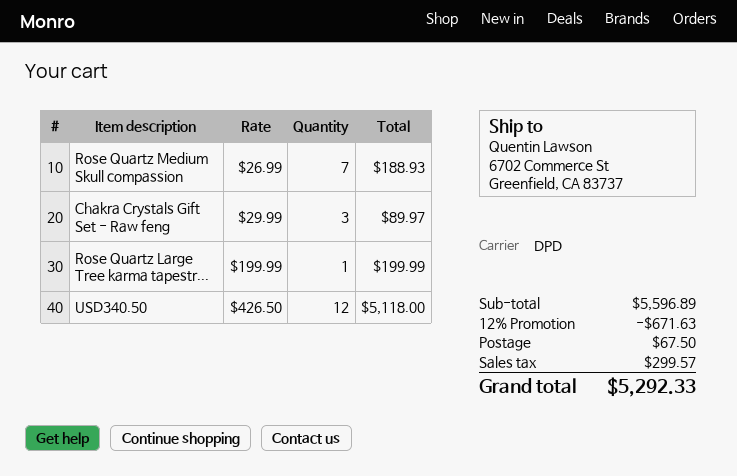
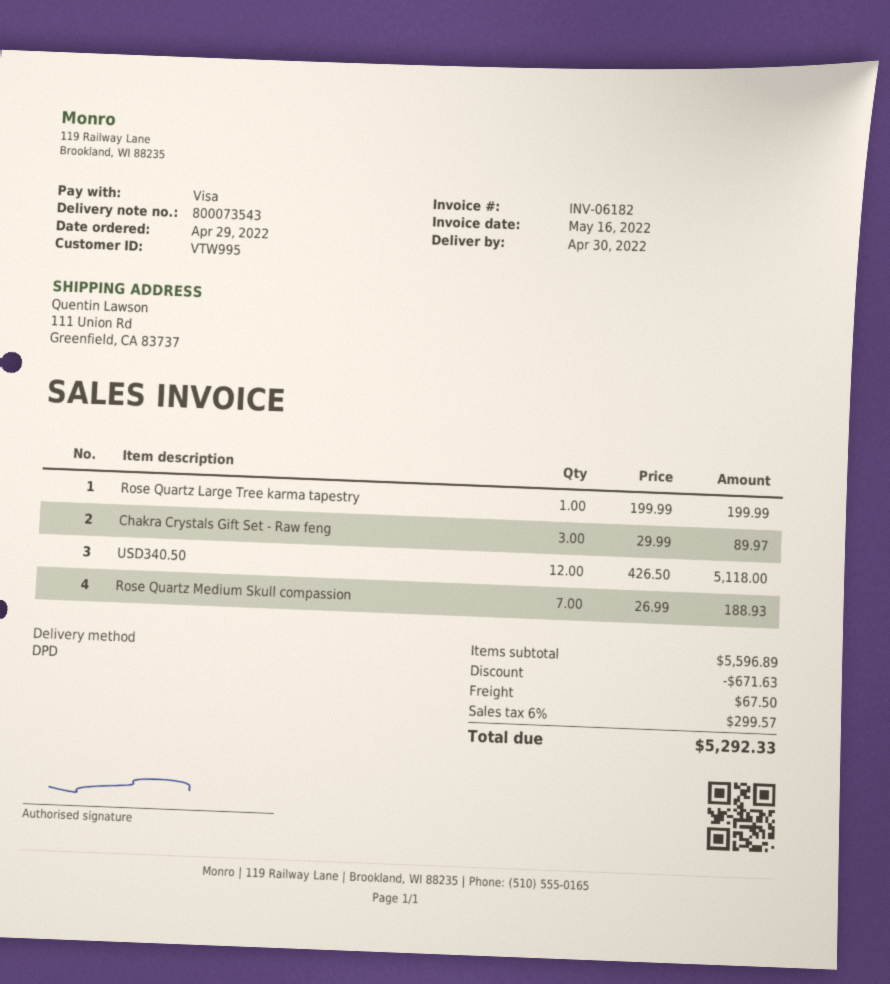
ship to: 6702 Commerce St, Greenfield, CA 83737 -> 111 Union Rd, Greenfield, CA 83737

